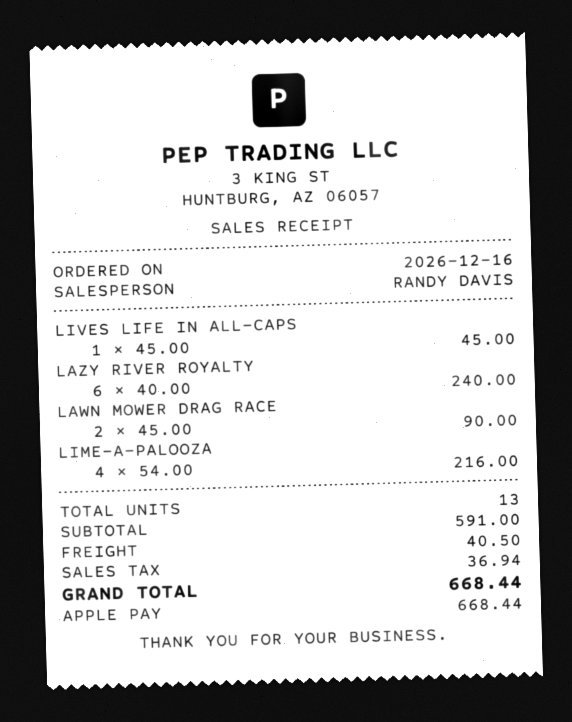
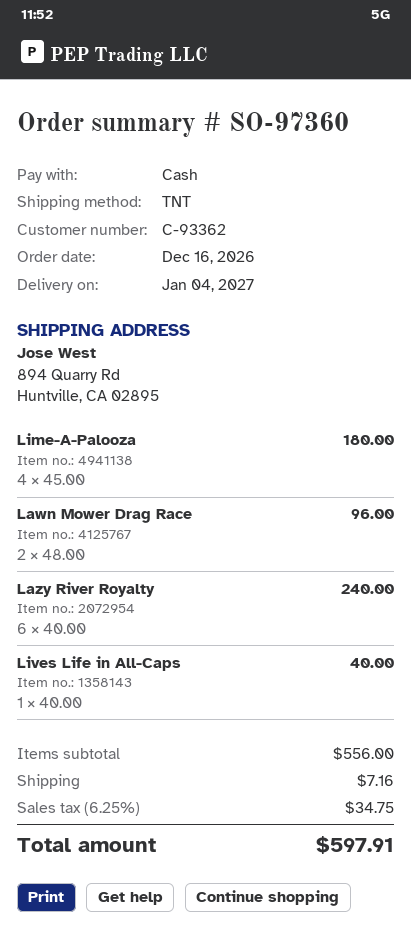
payment method: Apple Pay -> cash
LIVES LIFE IN ALL-CAPS: 1 x 45.00 = 45.00 -> 1 x 40.00 = 40.00
LAWN MOWER DRAG RACE: 2 x 45.00 = 90.00 -> 2 x 48.00 = 96.00
LIME-A-PALOOZA: 4 x 54.00 = 216.00 -> 4 x 45.00 = 180.00
subtotal: 591.00 -> 556.00
shipping: 40.50 -> 7.16
tax: 36.94 -> 34.75
total: 668.44 -> 597.91

